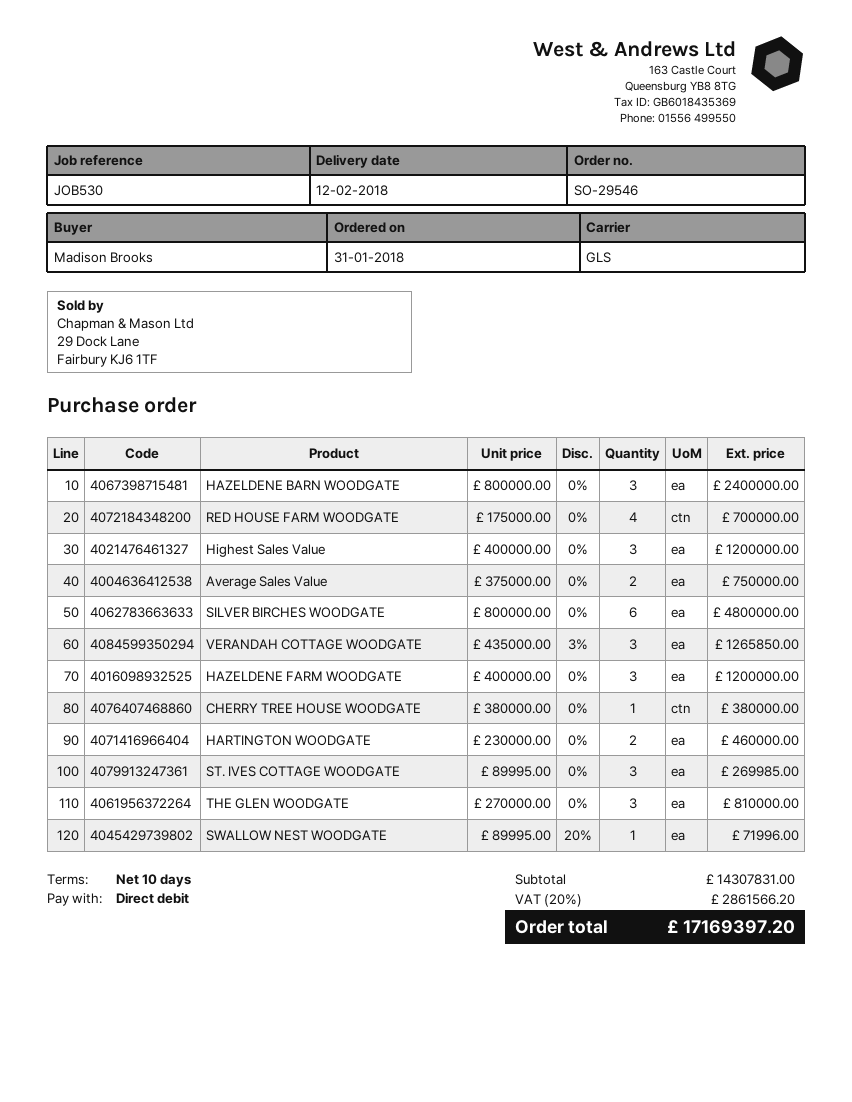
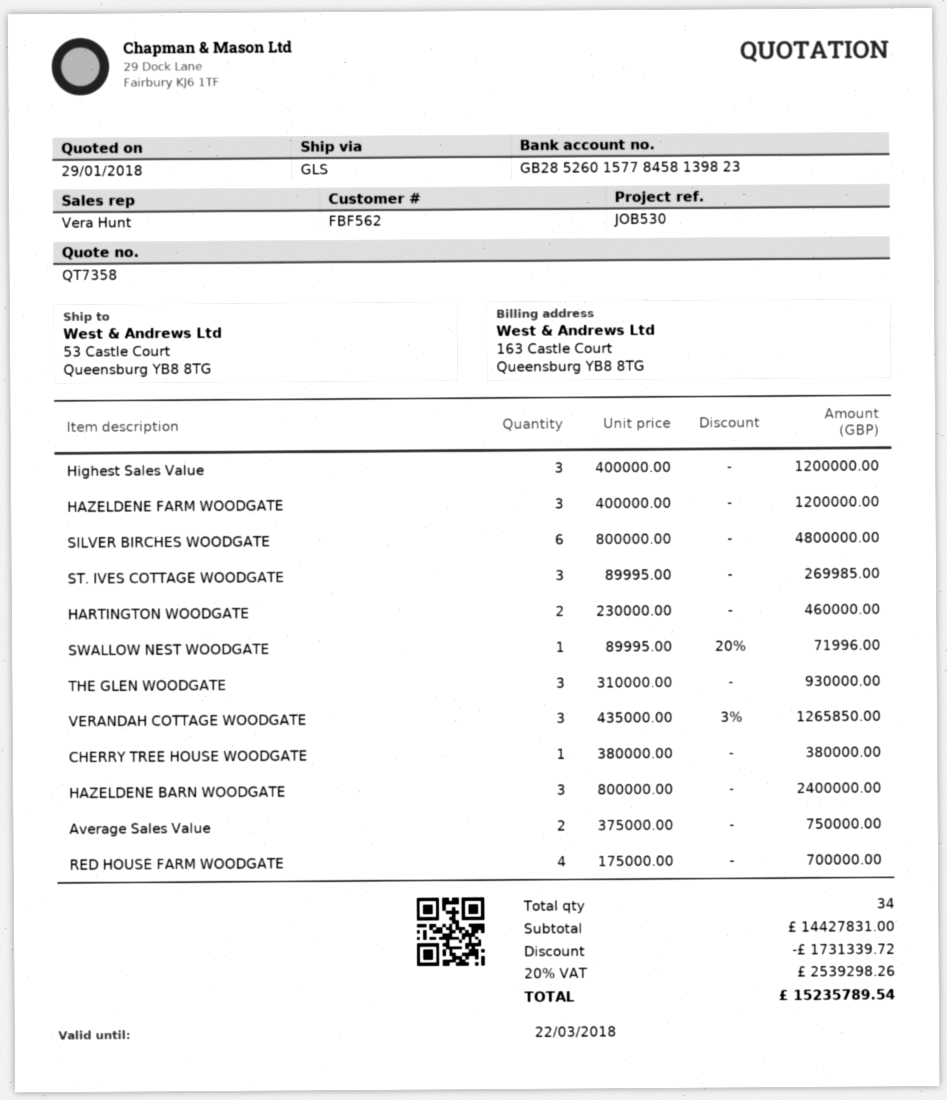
THE GLEN WOODGATE: 3 x 270000.00 = 810000.00 -> 3 x 310000.00 = 930000.00
subtotal: 14307831.00 -> 14427831.00
discount: none -> 1731339.72
tax: 20% = 2861566.20 -> 20% = 2539298.26
total: 17169397.20 -> 15235789.54

